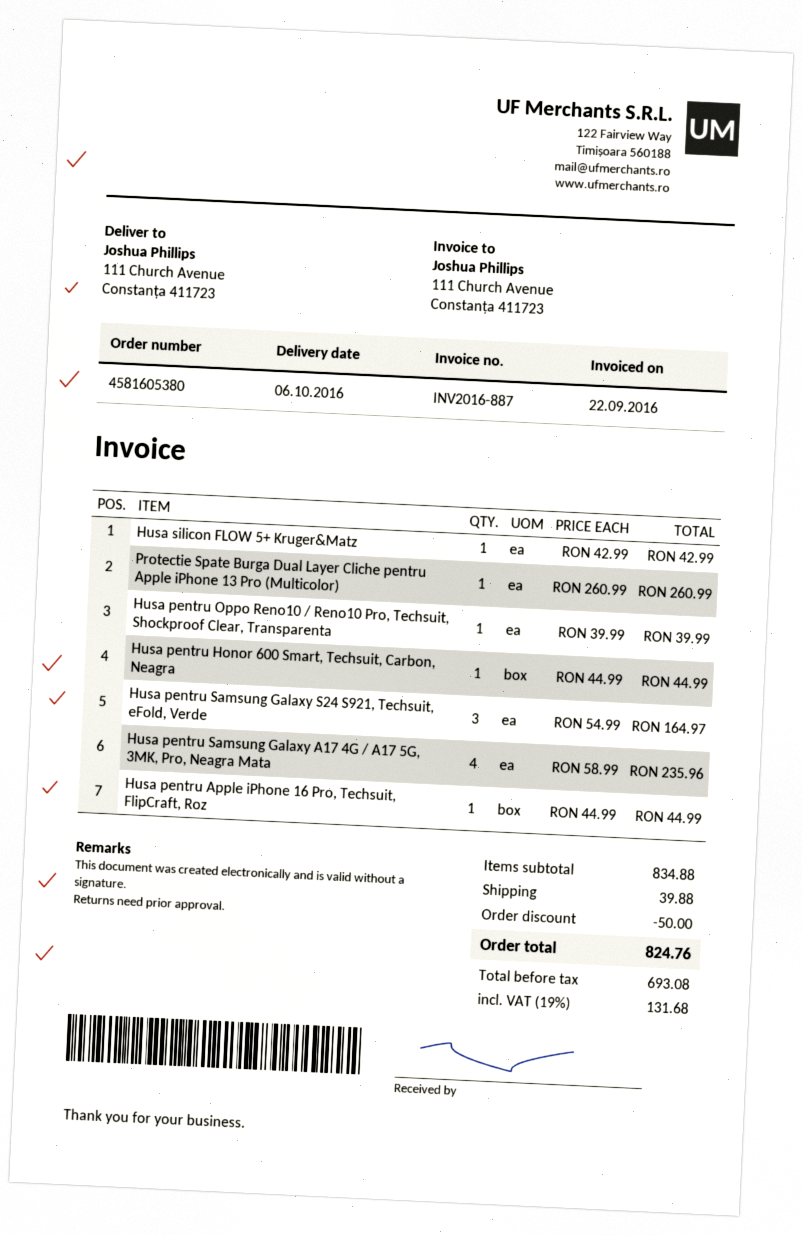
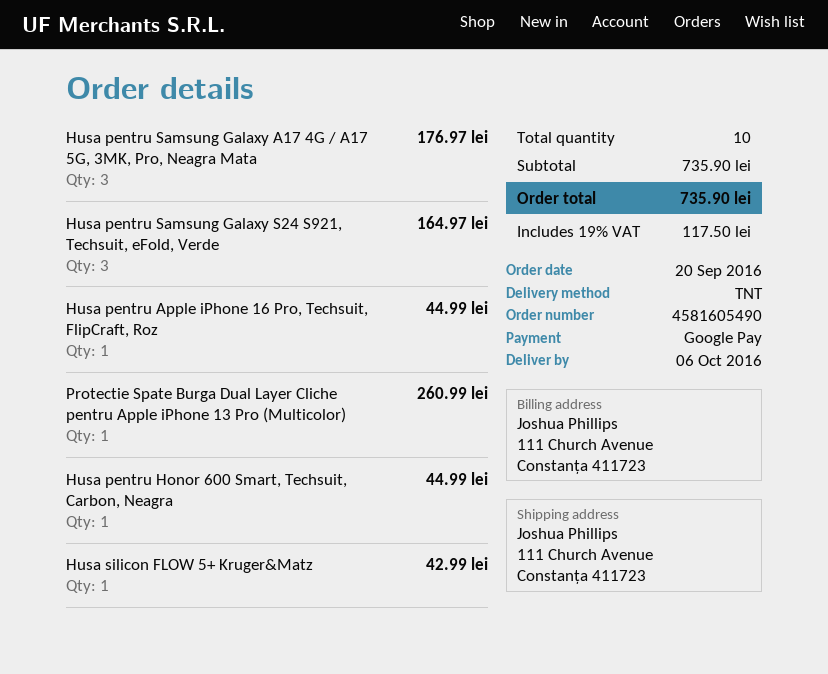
order number: 4581605380 -> 4581605490
Husa pentru Oppo Reno10 / Reno10 Pro, Techsuit, Shockproof Clear, Transparenta: 1 for 39.99 -> none
Husa pentru Samsung Galaxy A17 4G / A17 5G, 3MK, Pro, Neagra Mata: 4 for 235.96 -> 3 for 176.97
subtotal: 834.88 -> 735.90
discount: 50.00 -> none
shipping: 39.88 -> none
tax: 19% = 131.68 -> 19% = 117.50
total: 824.76 -> 735.90

